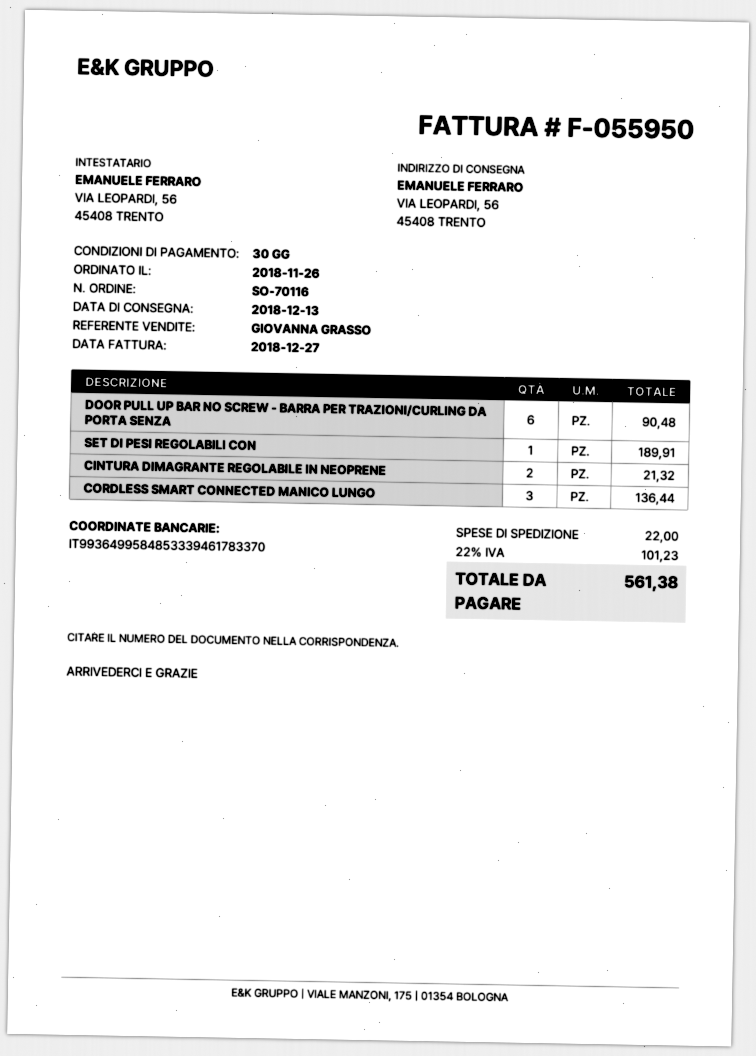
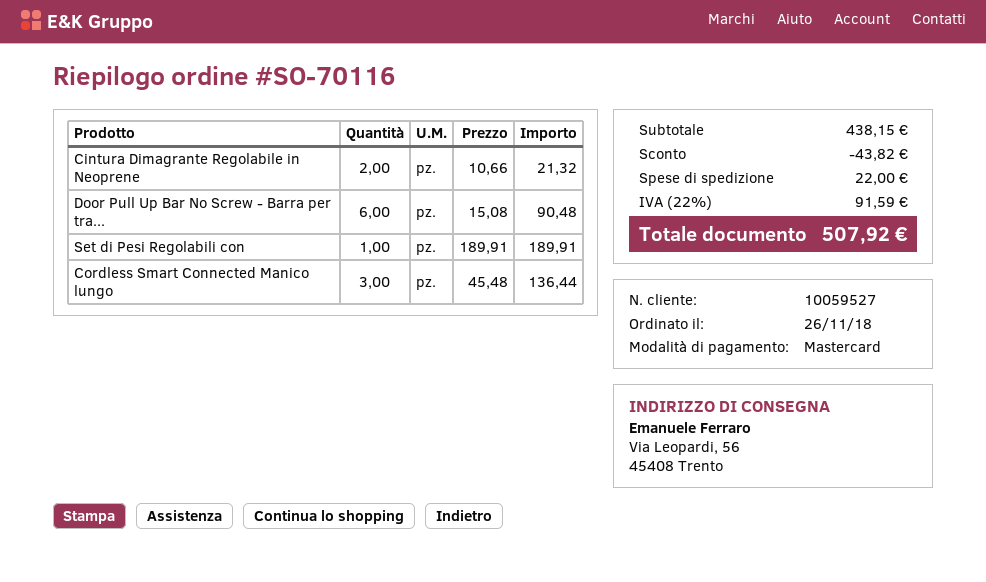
discount: none -> 43.82
tax: 22% = 101.23 -> 22% = 91.59
total: 561.38 -> 507.92

